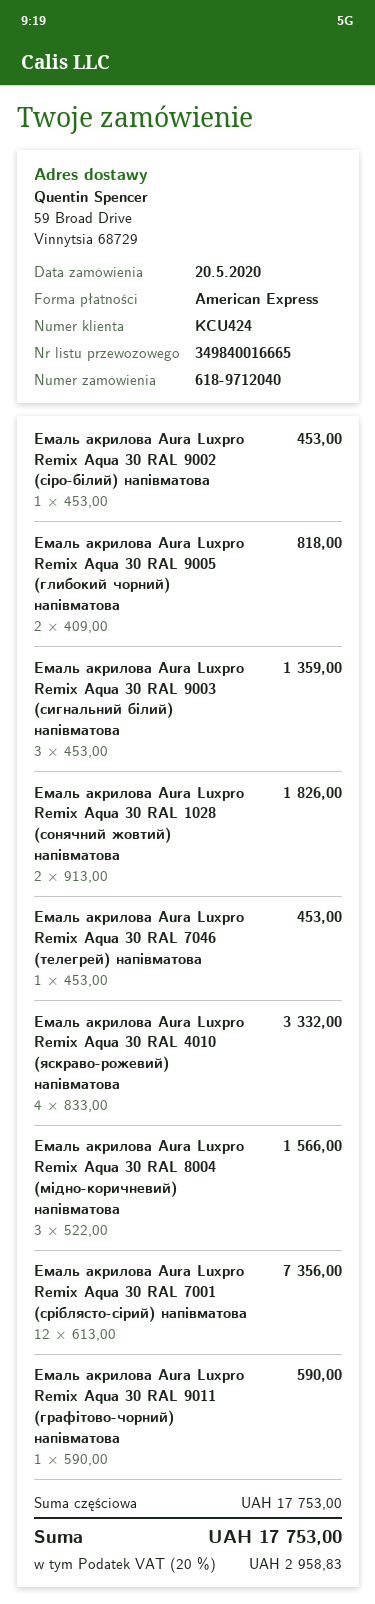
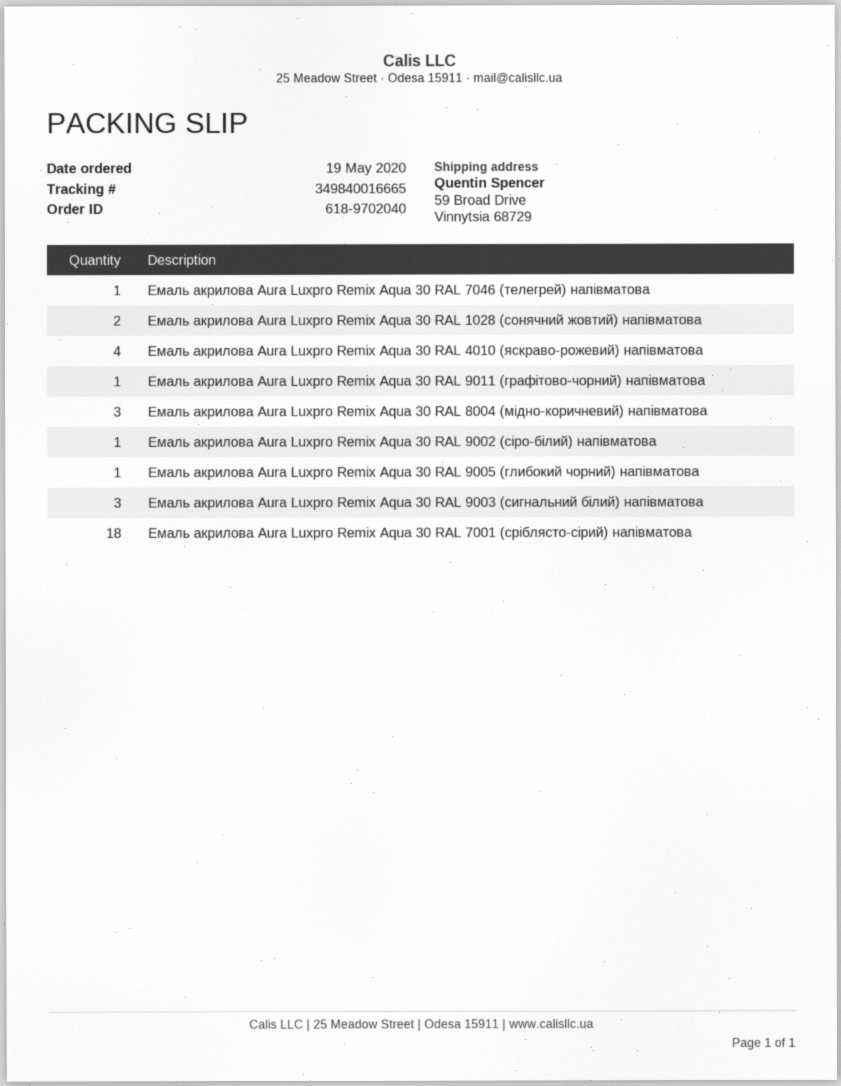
order number: 618-9712040 -> 618-9702040
order date: 2020-05-20 -> 2020-05-19
Емаль акрилова Aura Luxpro Remix Aqua 30 RAL 9005 (глибокий чорний) напівматова: 2 -> 1
Емаль акрилова Aura Luxpro Remix Aqua 30 RAL 7001 (сріблясто-сірий) напівматова: 12 -> 18

